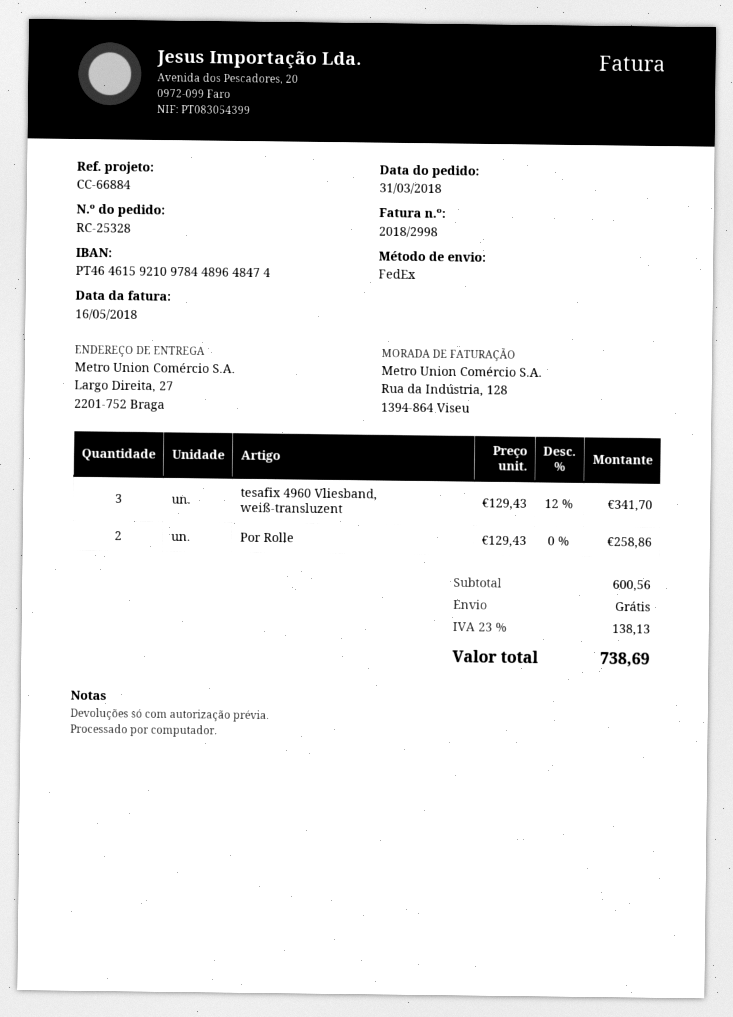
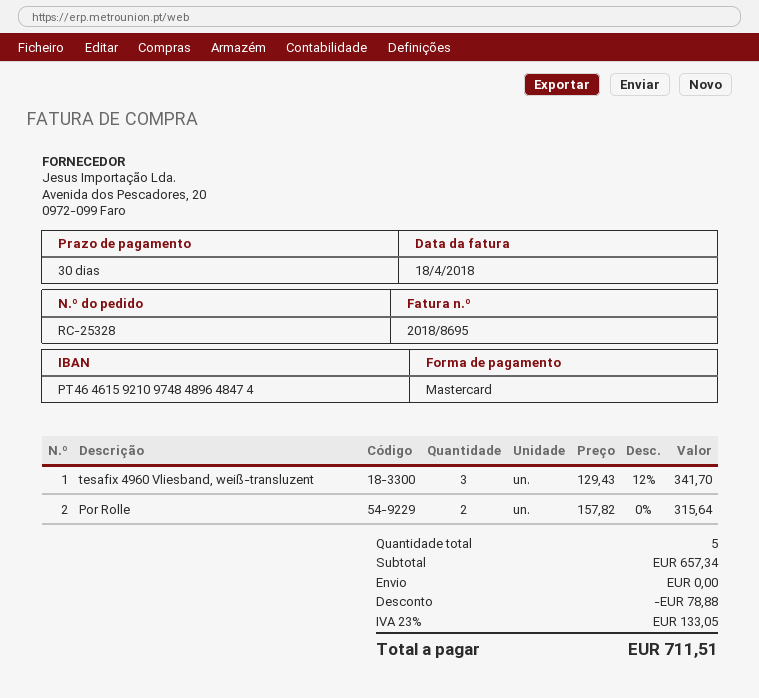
invoice number: 2018/2998 -> 2018/8695
invoice date: 2018-05-16 -> 2018-04-18
bank account: PT46461592109784489648474 -> PT46461592109748489648474
Por Rolle: 2 x 129.43 = 258.86 -> 2 x 157.82 = 315.64
subtotal: 600.56 -> 657.34
discount: none -> 78.88
tax: 23% = 138.13 -> 23% = 133.05
total: 738.69 -> 711.51

